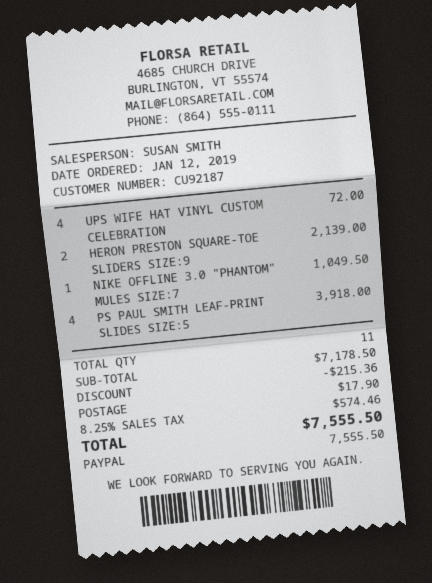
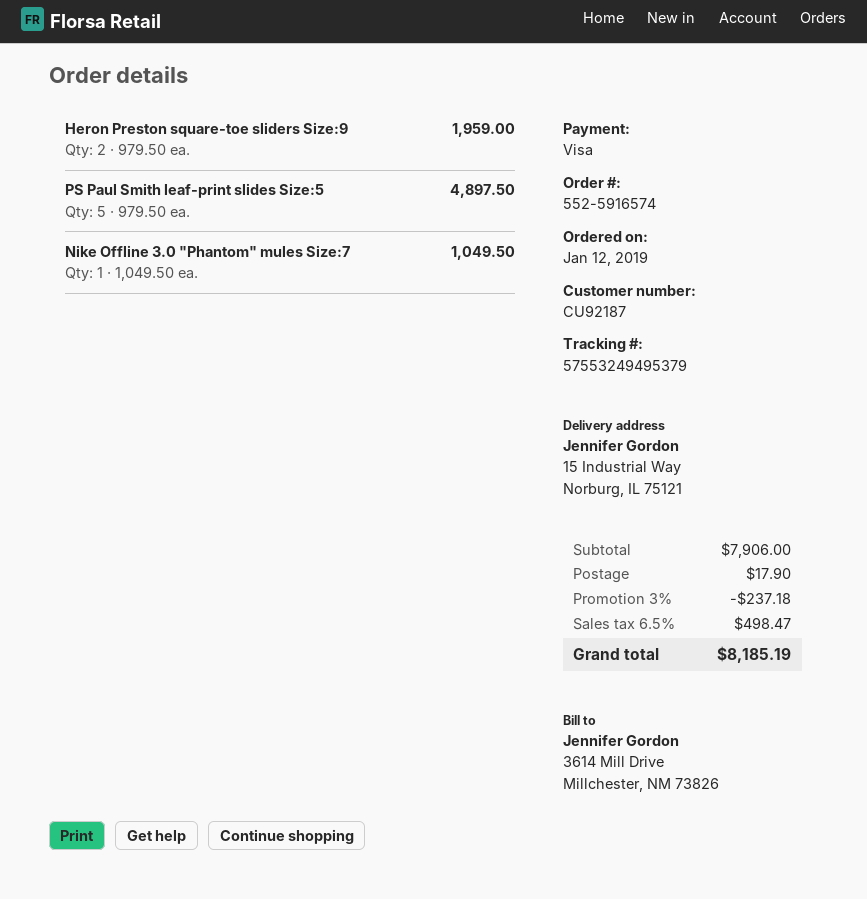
payment method: PayPal -> Visa
UPS WIFE HAT VINYL CUSTOM CELEBRATION: 4 for 72.00 -> none
HERON PRESTON SQUARE-TOE SLIDERS SIZE:9: 2 for 2139.00 -> 2 for 1959.00
PS PAUL SMITH LEAF-PRINT SLIDES SIZE:5: 4 for 3918.00 -> 5 for 4897.50
subtotal: 7178.50 -> 7906.00
discount: 215.36 -> 237.18
tax: 8.25% = 574.46 -> 6.5% = 498.47
total: 7555.50 -> 8185.19

